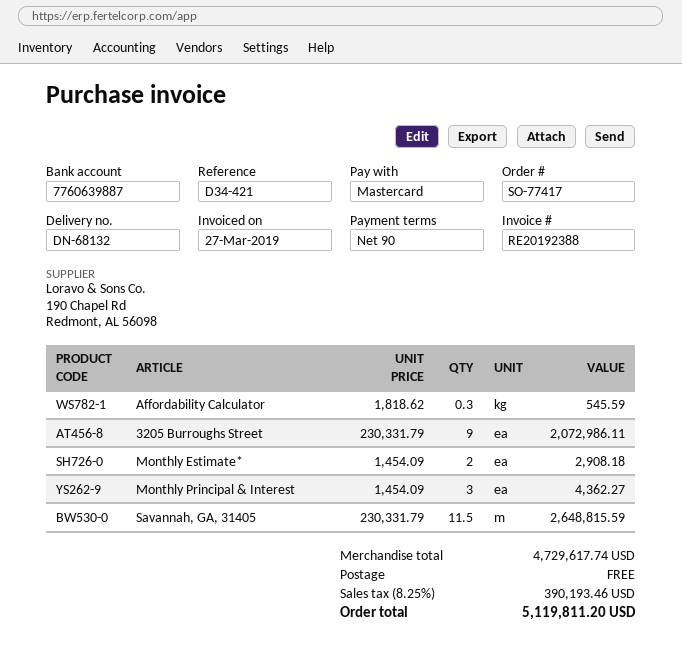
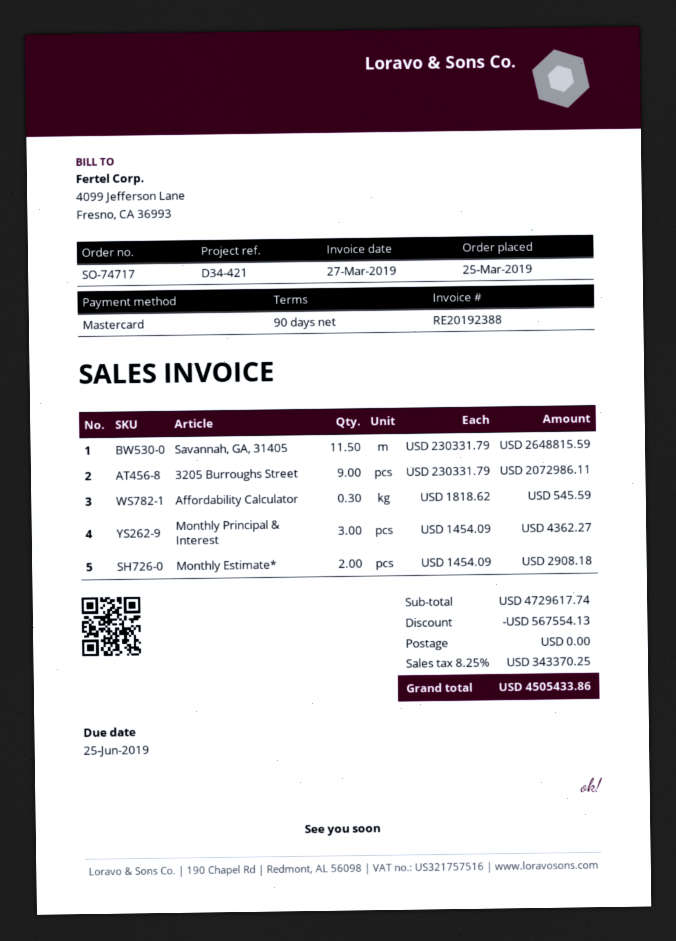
order number: SO-77417 -> SO-74717
discount: none -> 567554.13
tax: 8.25% = 390193.46 -> 8.25% = 343370.25
total: 5119811.20 -> 4505433.86

